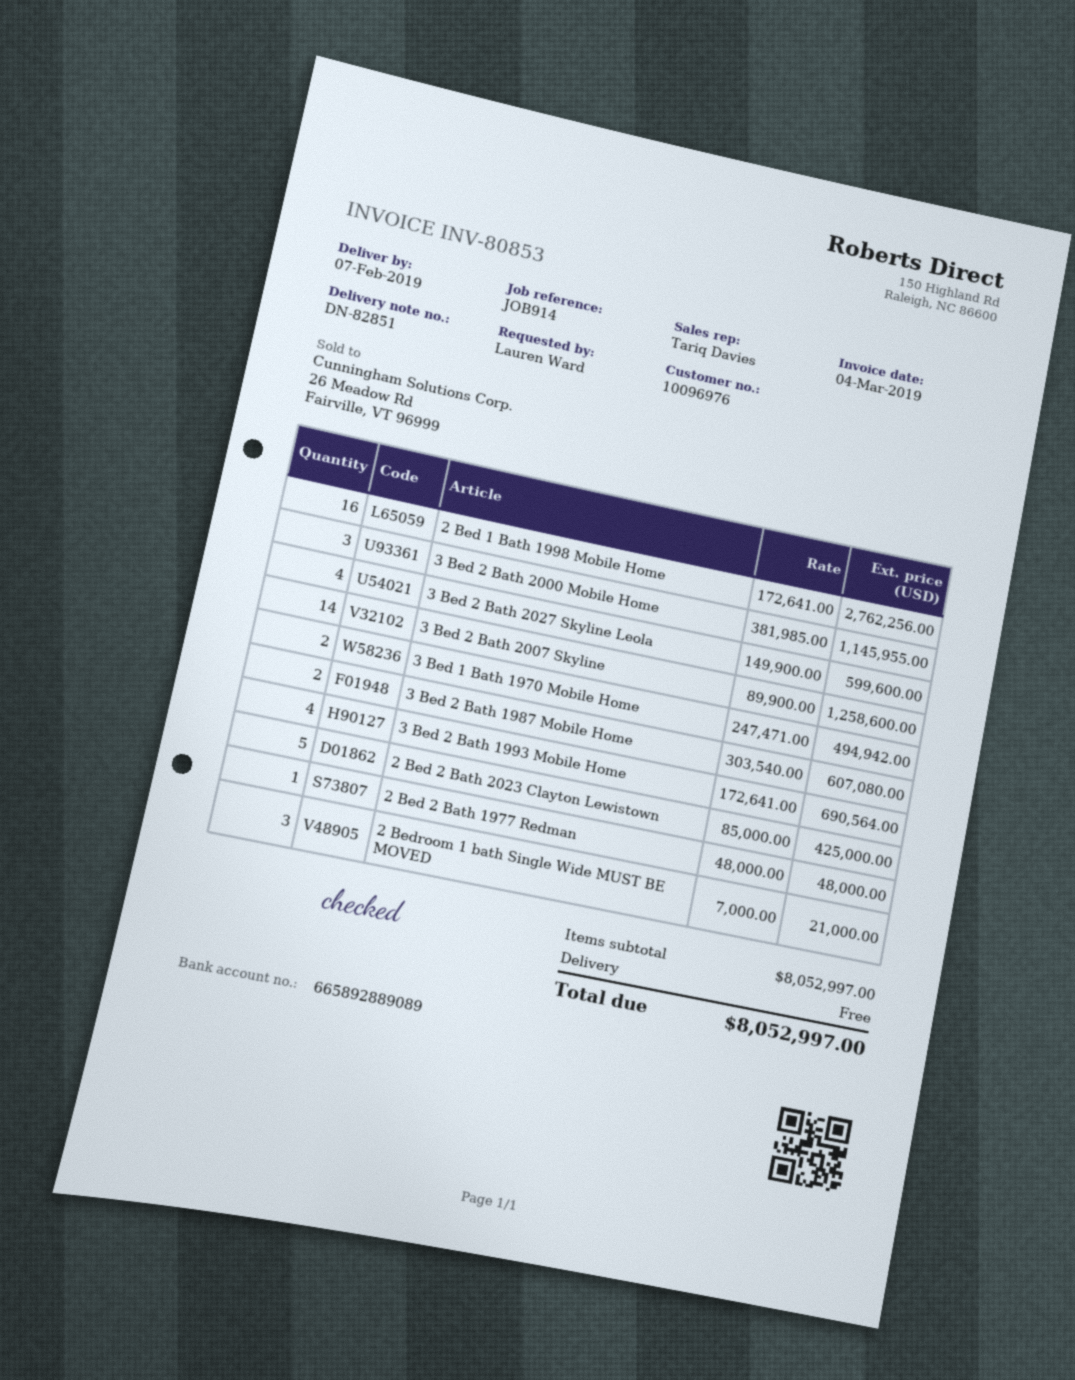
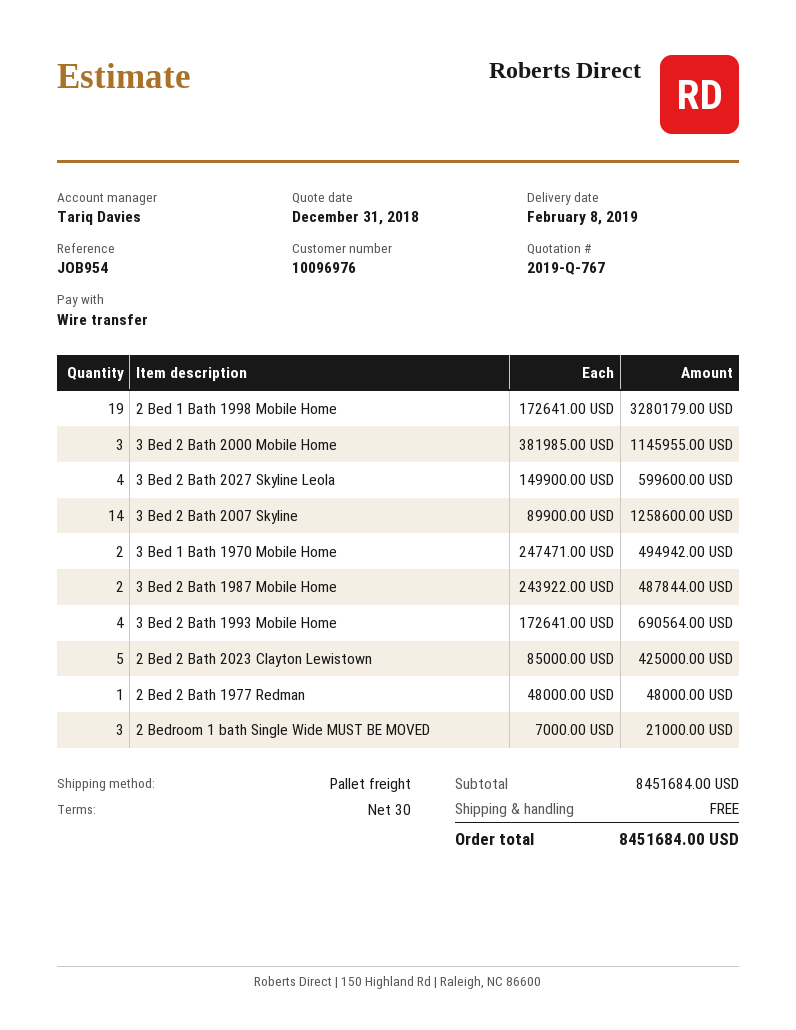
delivery date: 2019-02-07 -> 2019-02-08
reference: JOB914 -> JOB954
2 Bed 1 Bath 1998 Mobile Home: 16 x 172641.00 = 2762256.00 -> 19 x 172641.00 = 3280179.00
3 Bed 2 Bath 1987 Mobile Home: 2 x 303540.00 = 607080.00 -> 2 x 243922.00 = 487844.00
subtotal: 8052997.00 -> 8451684.00
total: 8052997.00 -> 8451684.00

